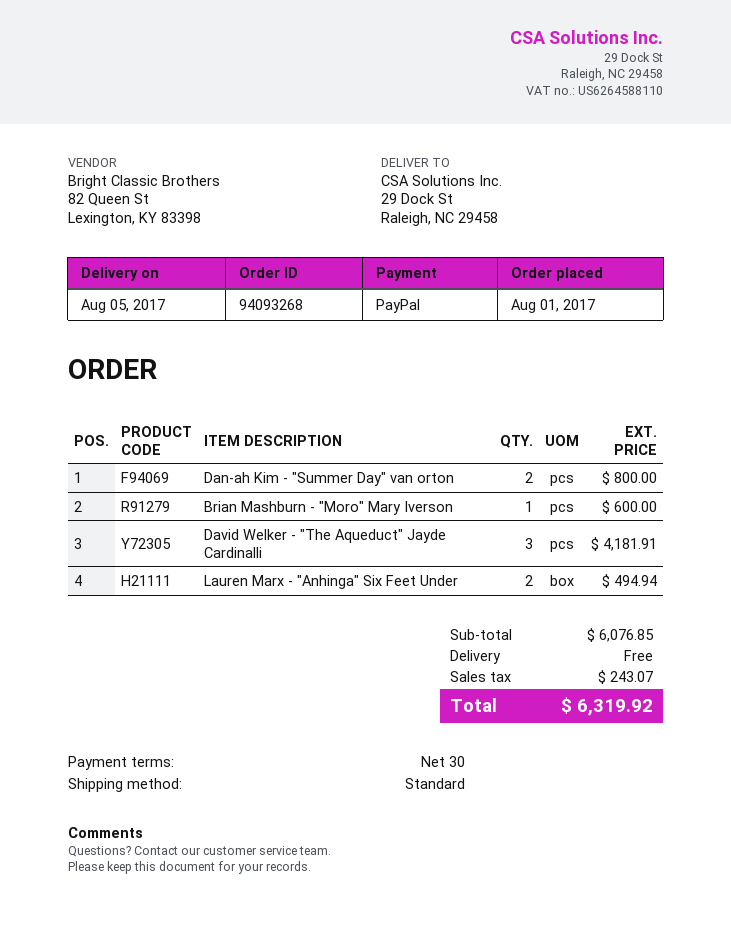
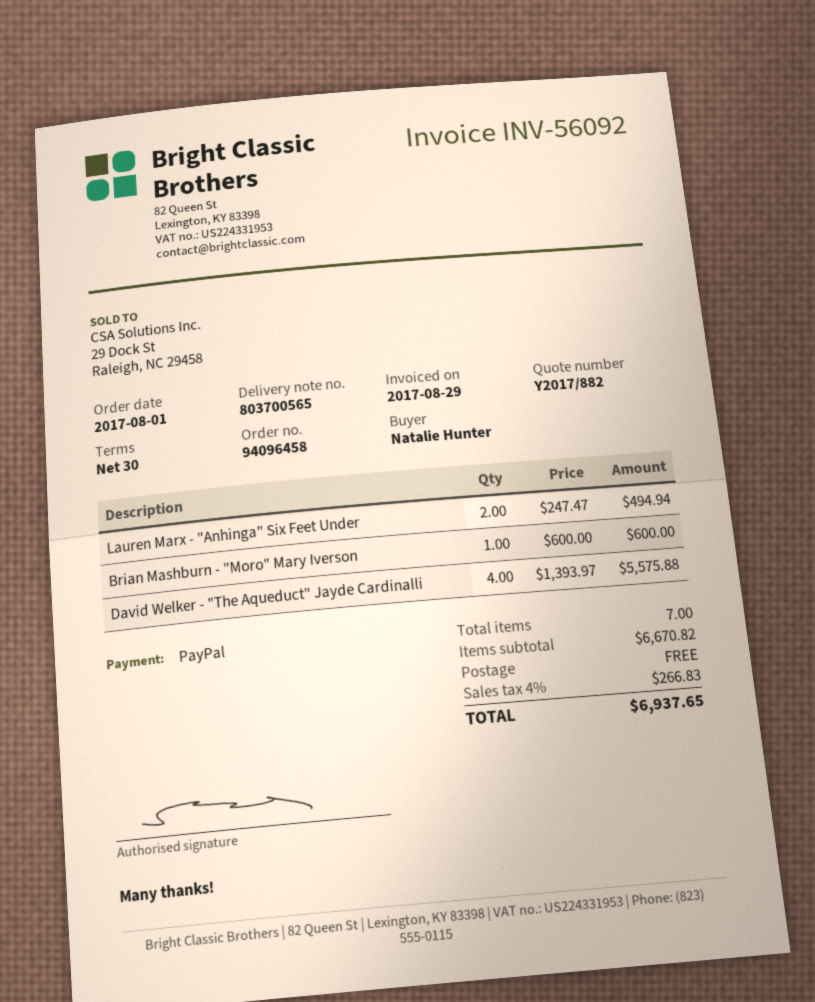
order number: 94093268 -> 94096458
Dan-ah Kim - "Summer Day" van orton: 2 for 800.00 -> none
David Welker - "The Aqueduct" Jayde Cardinalli: 3 for 4181.91 -> 4 for 5575.88
subtotal: 6076.85 -> 6670.82
tax: 243.07 -> 266.83
total: 6319.92 -> 6937.65

